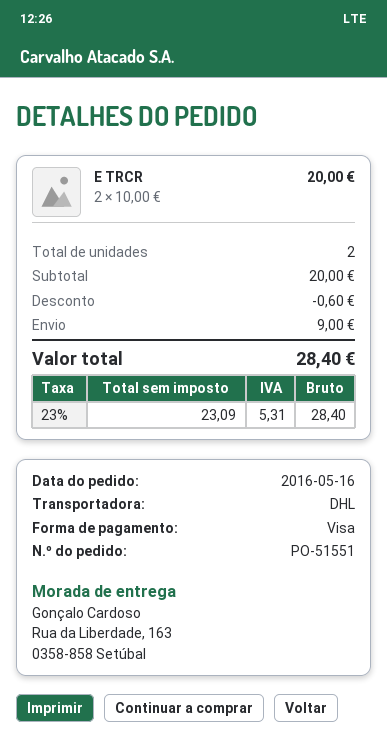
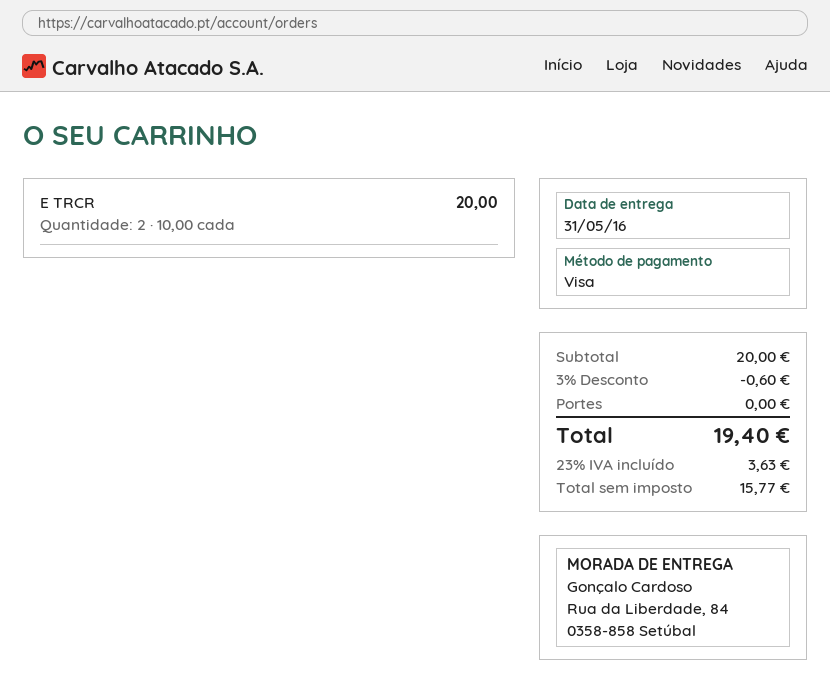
ship to: Rua da Liberdade, 163, 0358-858 Setúbal -> Rua da Liberdade, 84, 0358-858 Setúbal
shipping: 9.00 -> 0.00
net: 23.09 -> 15.77
tax: 23% = 5.31 -> 23% = 3.63
total: 28.40 -> 19.40

